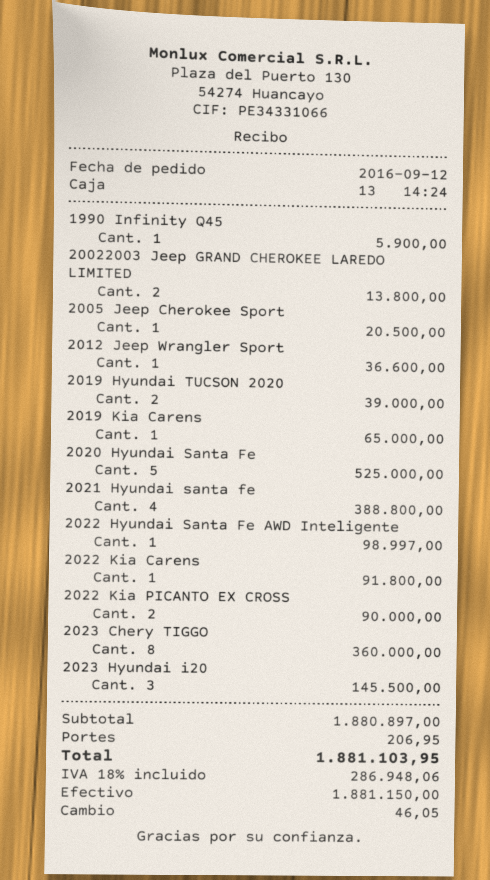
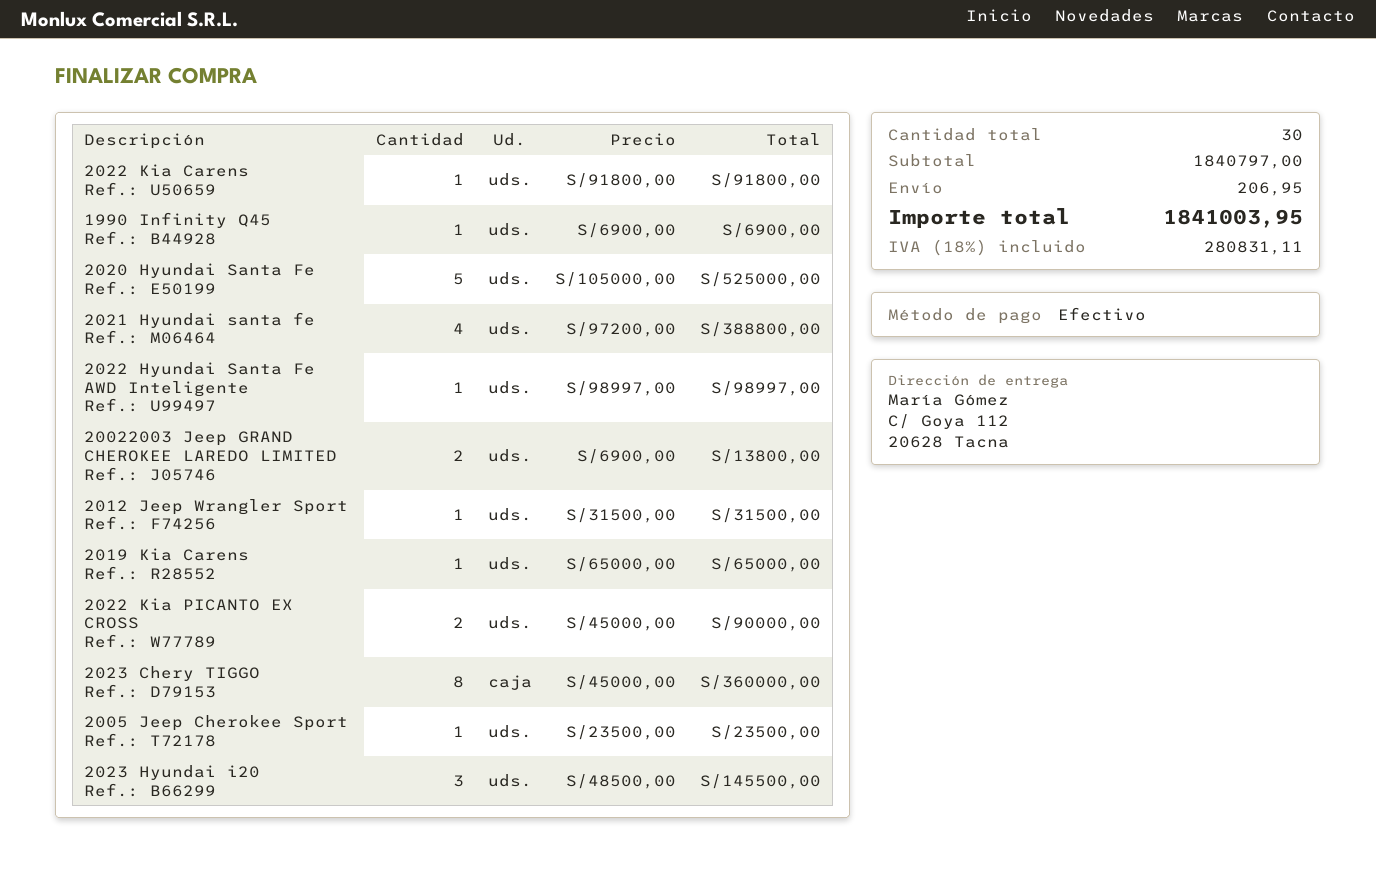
1990 Infinity Q45: 1 for 5900.00 -> 1 for 6900.00
2005 Jeep Cherokee Sport: 1 for 20500.00 -> 1 for 23500.00
2012 Jeep Wrangler Sport: 1 for 36600.00 -> 1 for 31500.00
2019 Hyundai TUCSON 2020: 2 for 39000.00 -> none
subtotal: 1880897.00 -> 1840797.00
tax: 18% = 286948.06 -> 18% = 280831.11
total: 1881103.95 -> 1841003.95

